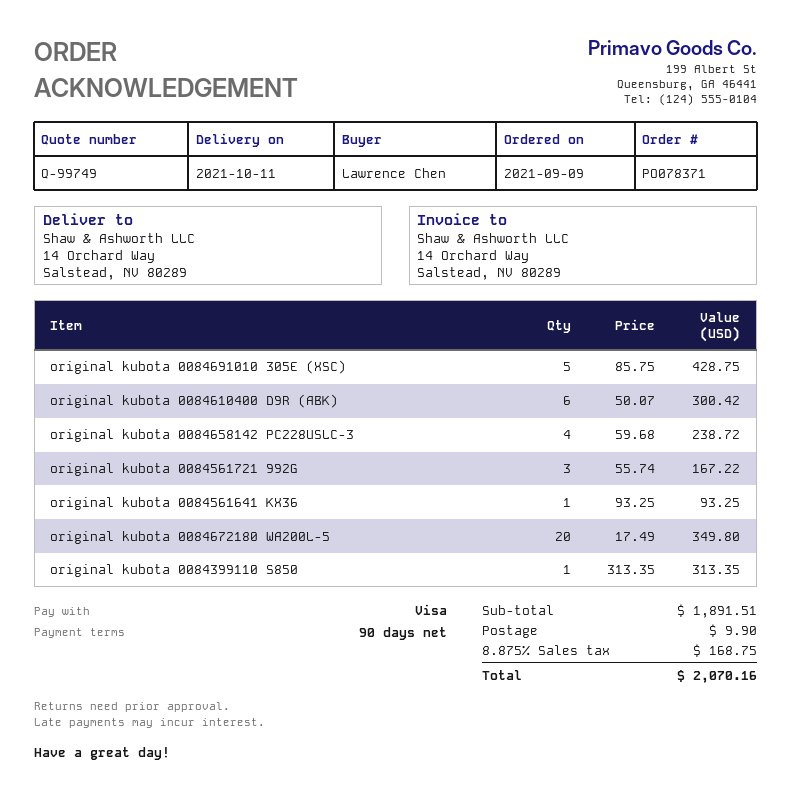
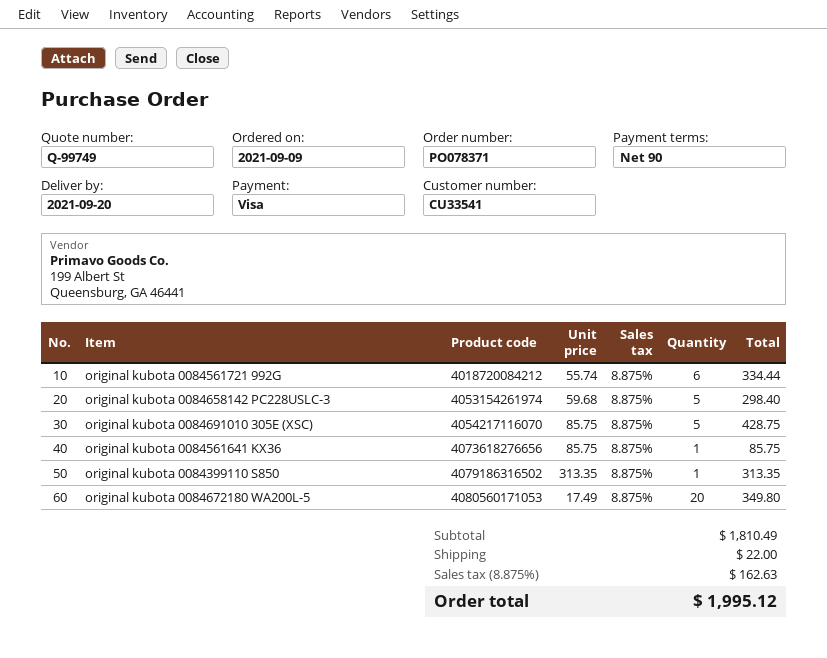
delivery date: 2021-10-11 -> 2021-09-20
original kubota 0084610400 D9R (ABK): 6 x 50.07 = 300.42 -> none
original kubota 0084658142 PC228USLC-3: 4 x 59.68 = 238.72 -> 5 x 59.68 = 298.40
original kubota 0084561721 992G: 3 x 55.74 = 167.22 -> 6 x 55.74 = 334.44
original kubota 0084561641 KX36: 1 x 93.25 = 93.25 -> 1 x 85.75 = 85.75
subtotal: 1891.51 -> 1810.49
shipping: 9.90 -> 22.00
tax: 8.875% = 168.75 -> 8.875% = 162.63
total: 2070.16 -> 1995.12

